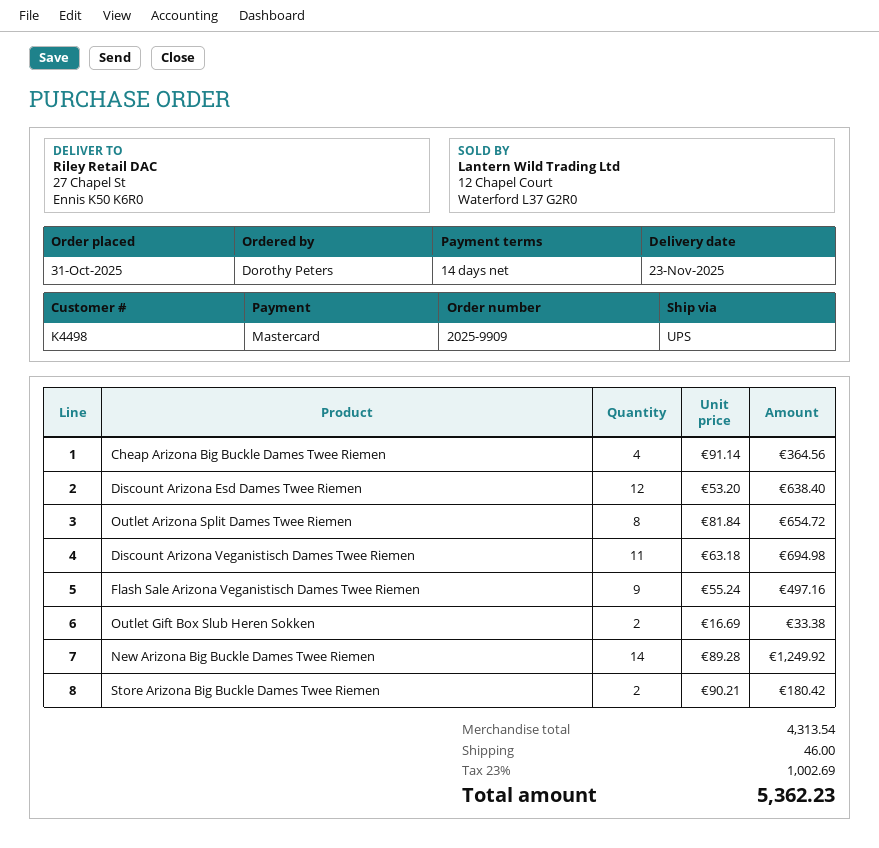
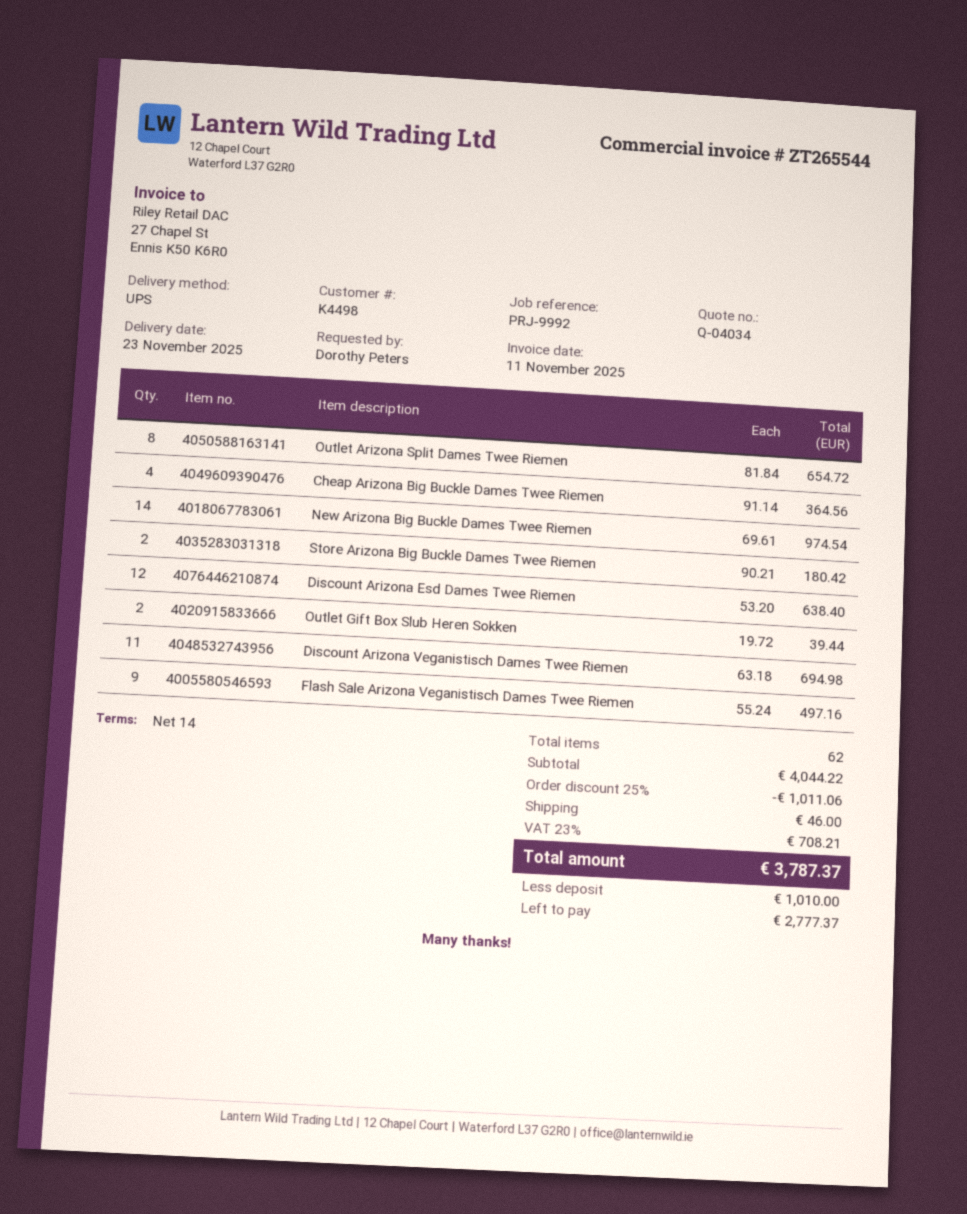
Outlet Gift Box Slub Heren Sokken: 2 x 16.69 = 33.38 -> 2 x 19.72 = 39.44
New Arizona Big Buckle Dames Twee Riemen: 14 x 89.28 = 1249.92 -> 14 x 69.61 = 974.54
subtotal: 4313.54 -> 4044.22
discount: none -> 25% = 1011.06
tax: 23% = 1002.69 -> 23% = 708.21
total: 5362.23 -> 3787.37

